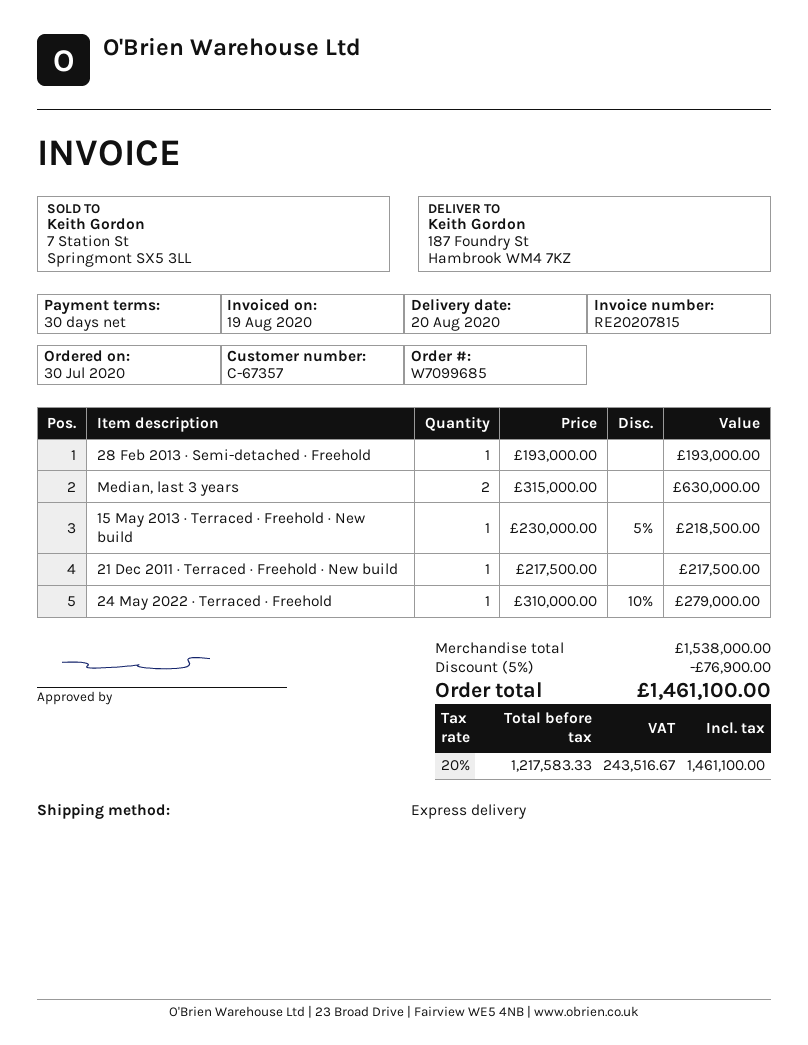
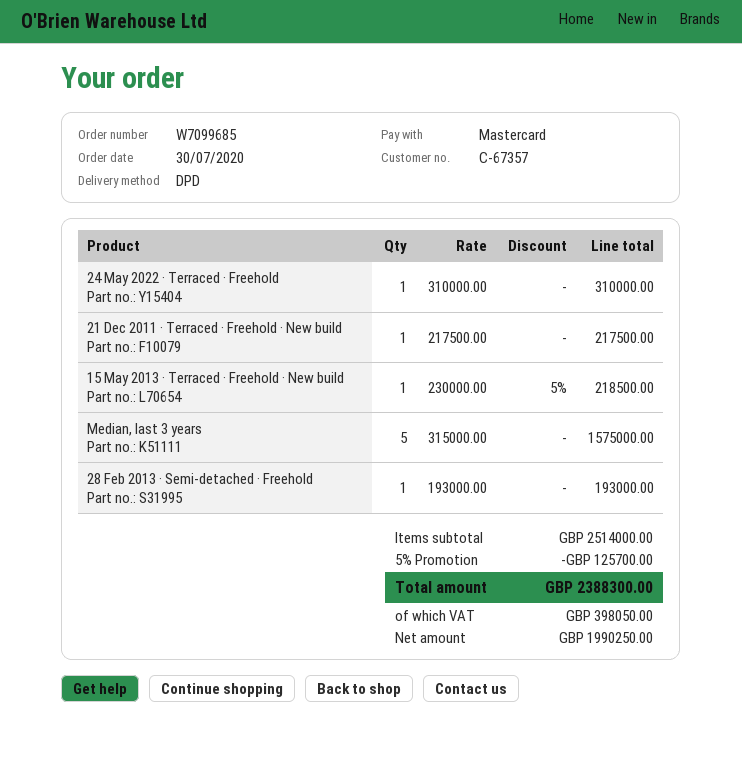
shipping method: express -> DPD
Median, last 3 years: 2 x 315000.00 = 630000.00 -> 5 x 315000.00 = 1575000.00
24 May 2022 · Terraced · Freehold: 1 x 310000.00 - 10% = 279000.00 -> 1 x 310000.00 = 310000.00
subtotal: 1538000.00 -> 2514000.00
discount: 5% = 76900.00 -> 5% = 125700.00
net: 1217583.33 -> 1990250.00
tax: 243516.67 -> 398050.00
total: 1461100.00 -> 2388300.00

